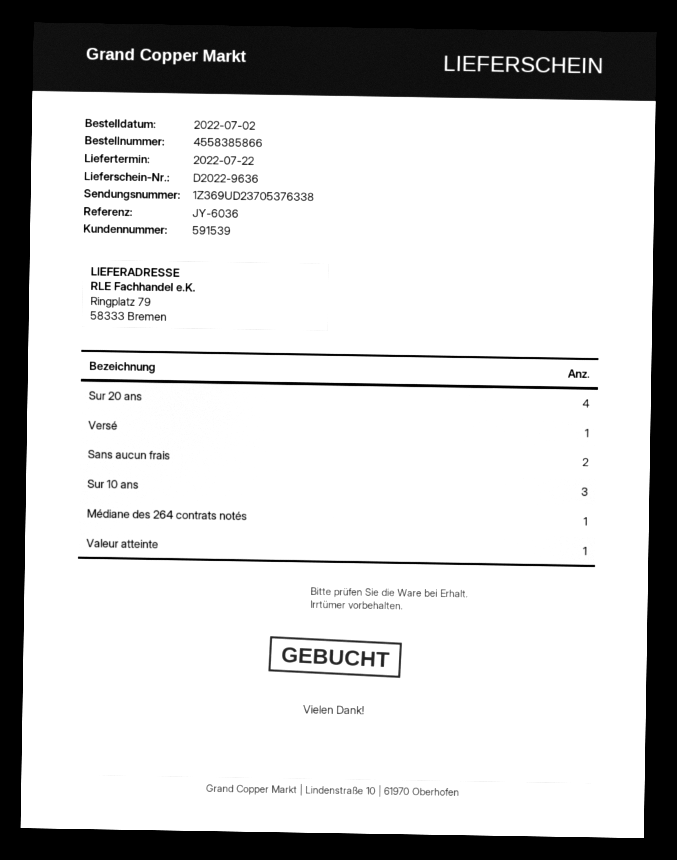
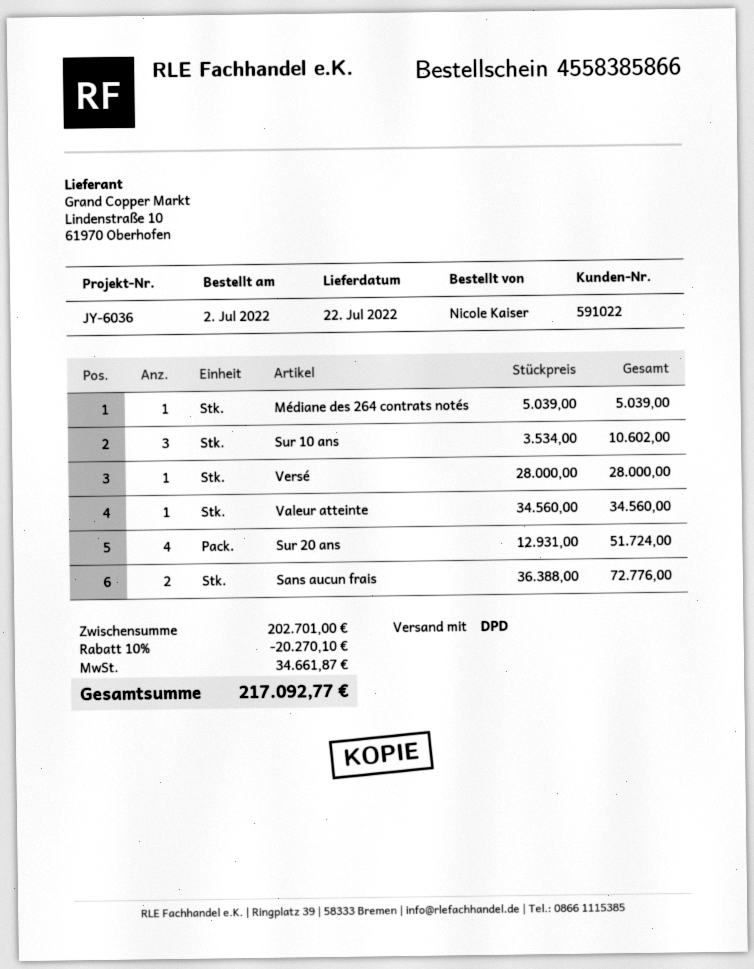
customer number: 591539 -> 591022

